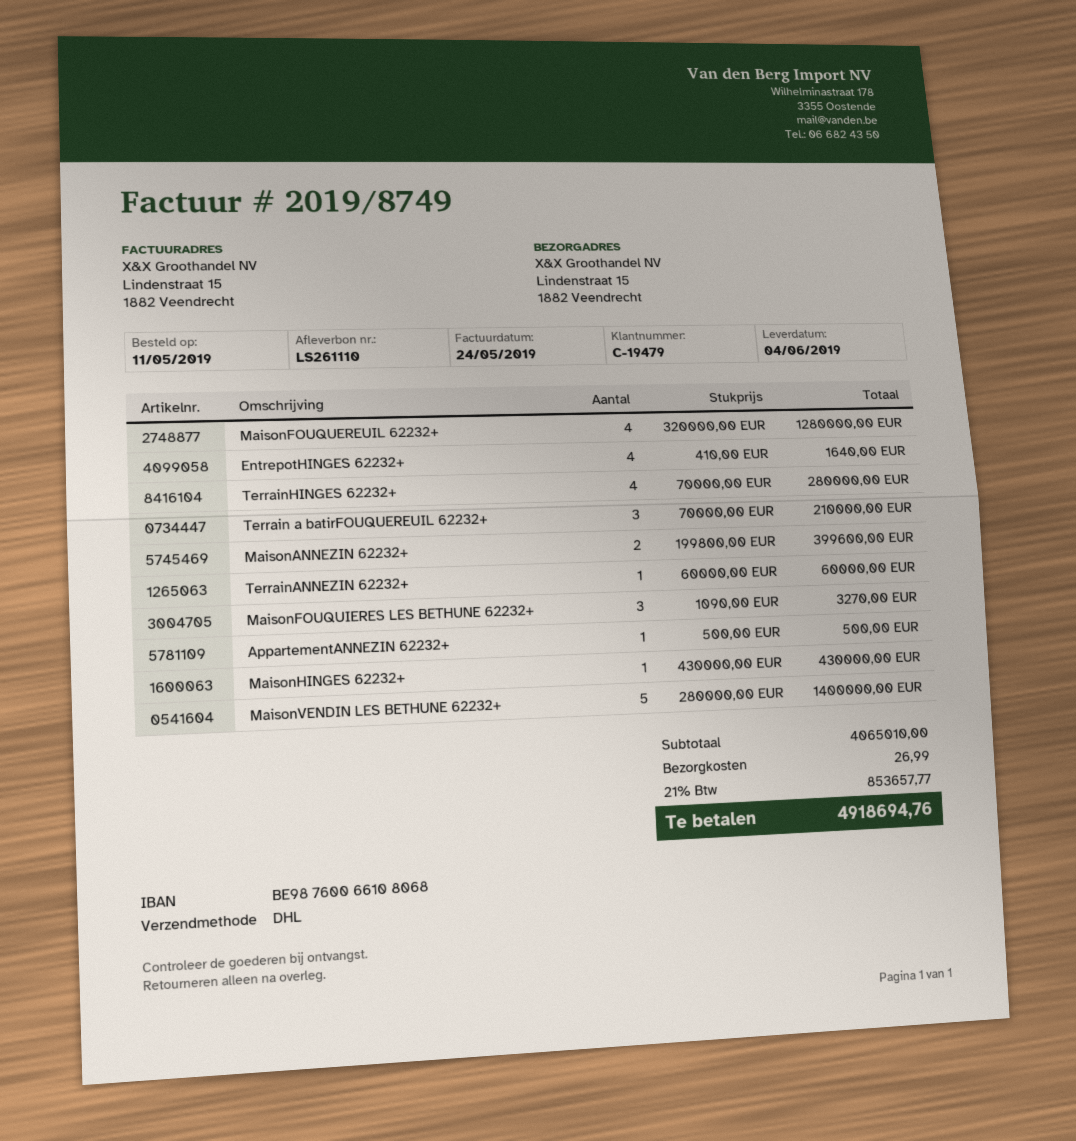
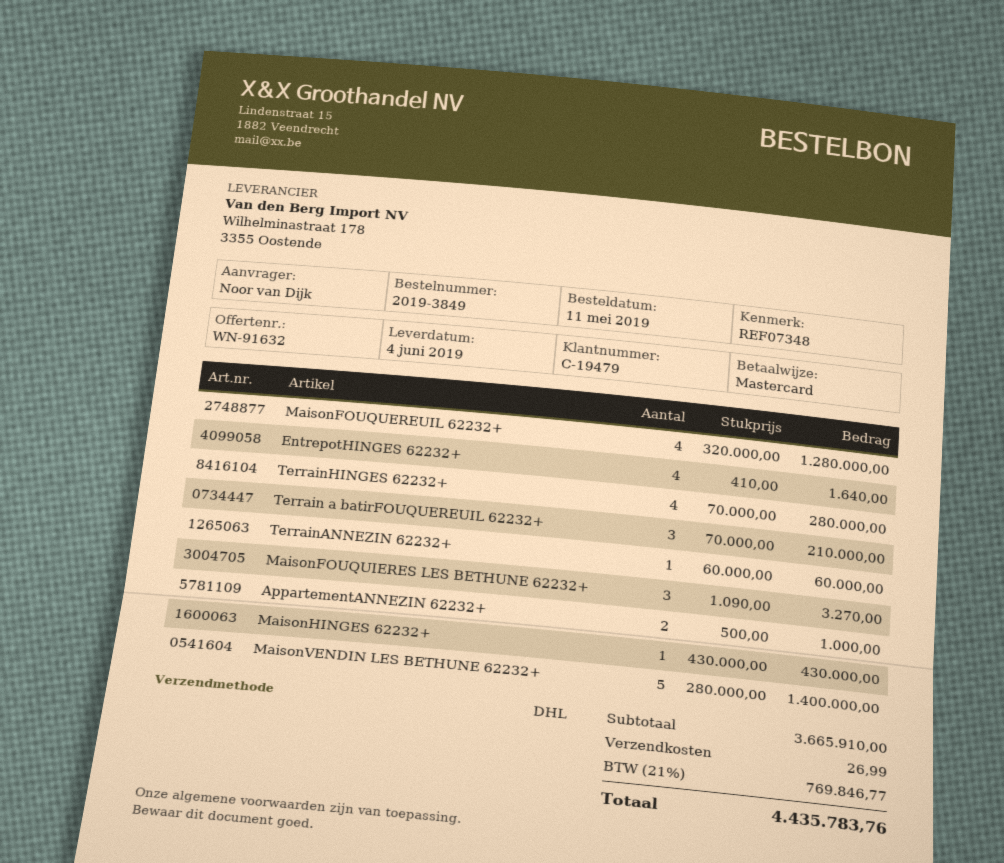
MaisonANNEZIN 62232+: 2 x 199800.00 = 399600.00 -> none
AppartementANNEZIN 62232+: 1 x 500.00 = 500.00 -> 2 x 500.00 = 1000.00
subtotal: 4065010.00 -> 3665910.00
tax: 21% = 853657.77 -> 21% = 769846.77
total: 4918694.76 -> 4435783.76

